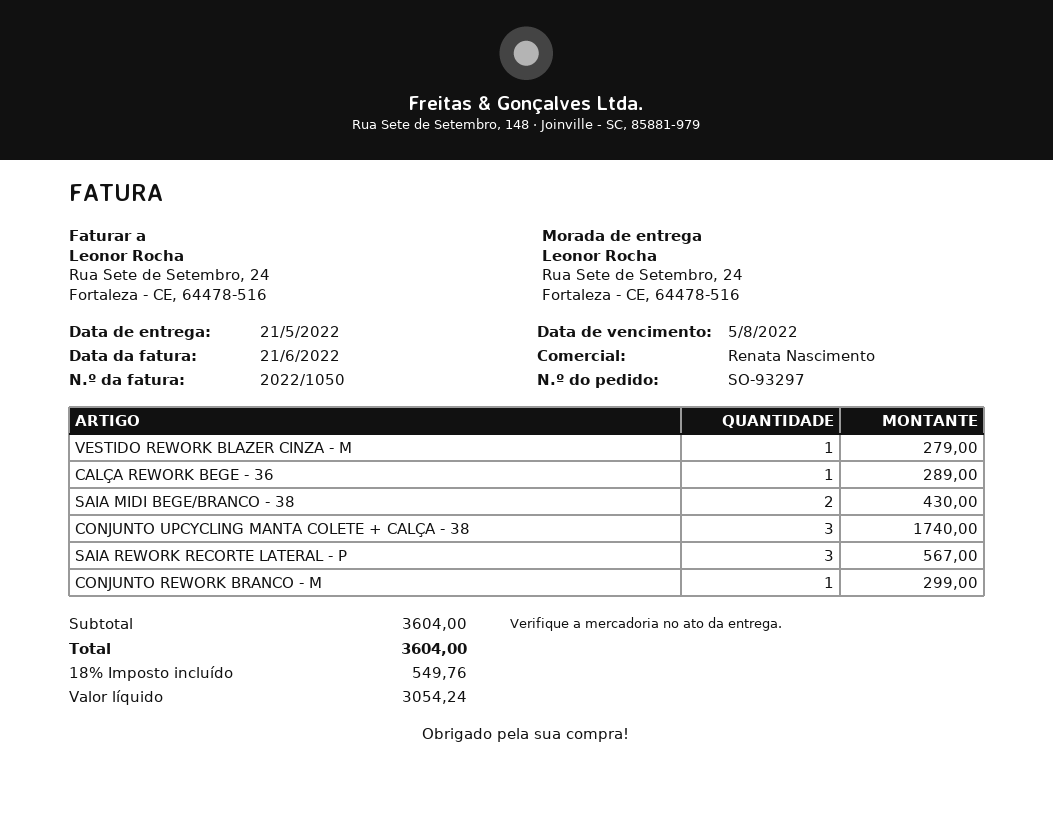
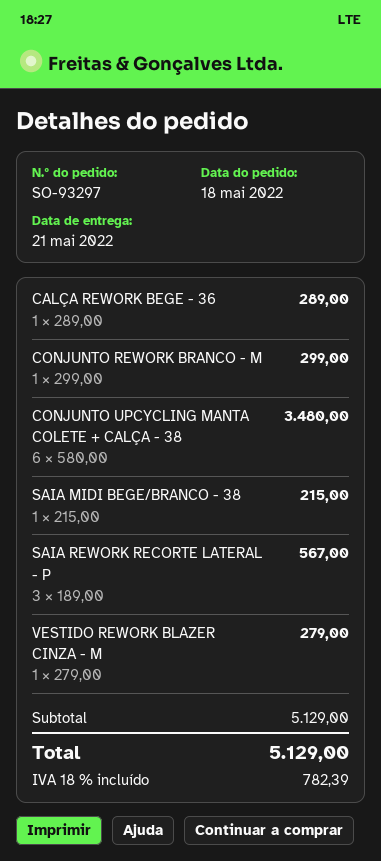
SAIA MIDI BEGE/BRANCO - 38: 2 for 430.00 -> 1 for 215.00
CONJUNTO UPCYCLING MANTA COLETE + CALÇA - 38: 3 for 1740.00 -> 6 for 3480.00
subtotal: 3604.00 -> 5129.00
tax: 18% = 549.76 -> 18% = 782.39
total: 3604.00 -> 5129.00

